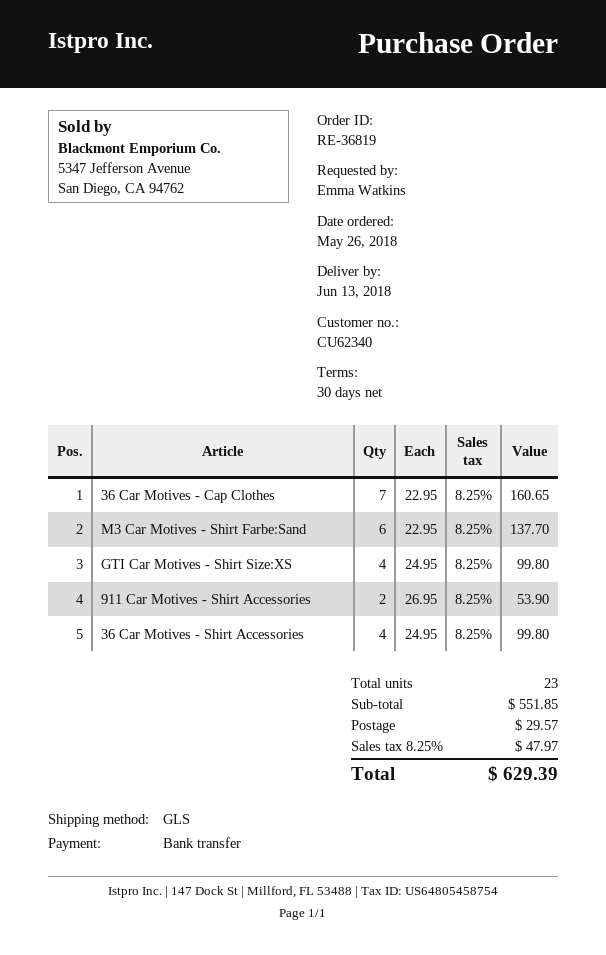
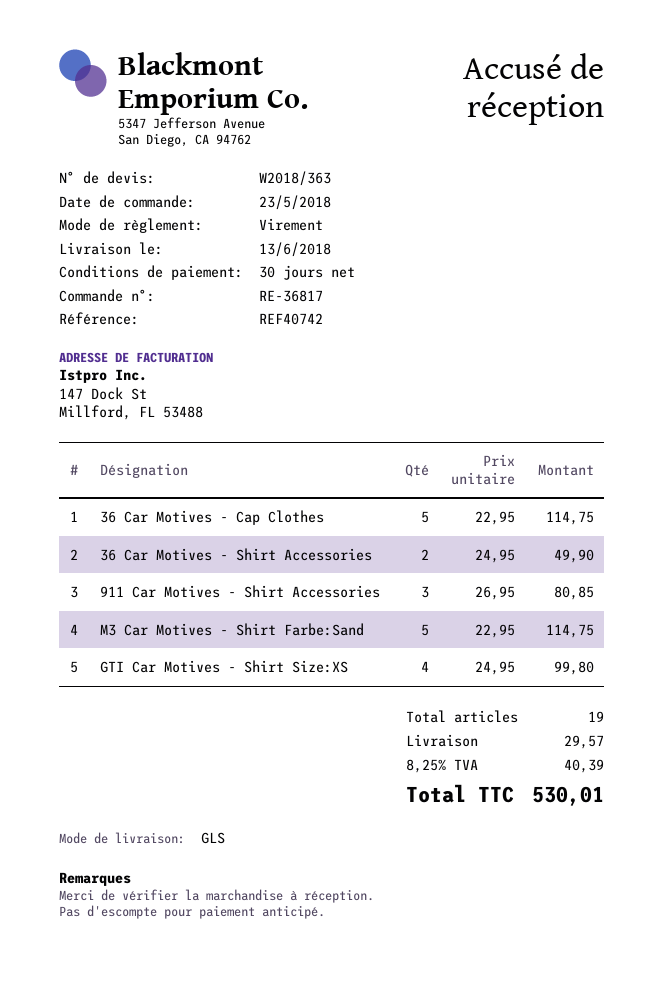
order number: RE-36819 -> RE-36817
order date: 2018-05-26 -> 2018-05-23
36 Car Motives - Cap Clothes: 7 x 22.95 = 160.65 -> 5 x 22.95 = 114.75
M3 Car Motives - Shirt Farbe:Sand: 6 x 22.95 = 137.70 -> 5 x 22.95 = 114.75
911 Car Motives - Shirt Accessories: 2 x 26.95 = 53.90 -> 3 x 26.95 = 80.85
36 Car Motives - Shirt Accessories: 4 x 24.95 = 99.80 -> 2 x 24.95 = 49.90
total quantity: 23 -> 19
tax: 8.25% = 47.97 -> 8.25% = 40.39
total: 629.39 -> 530.01

